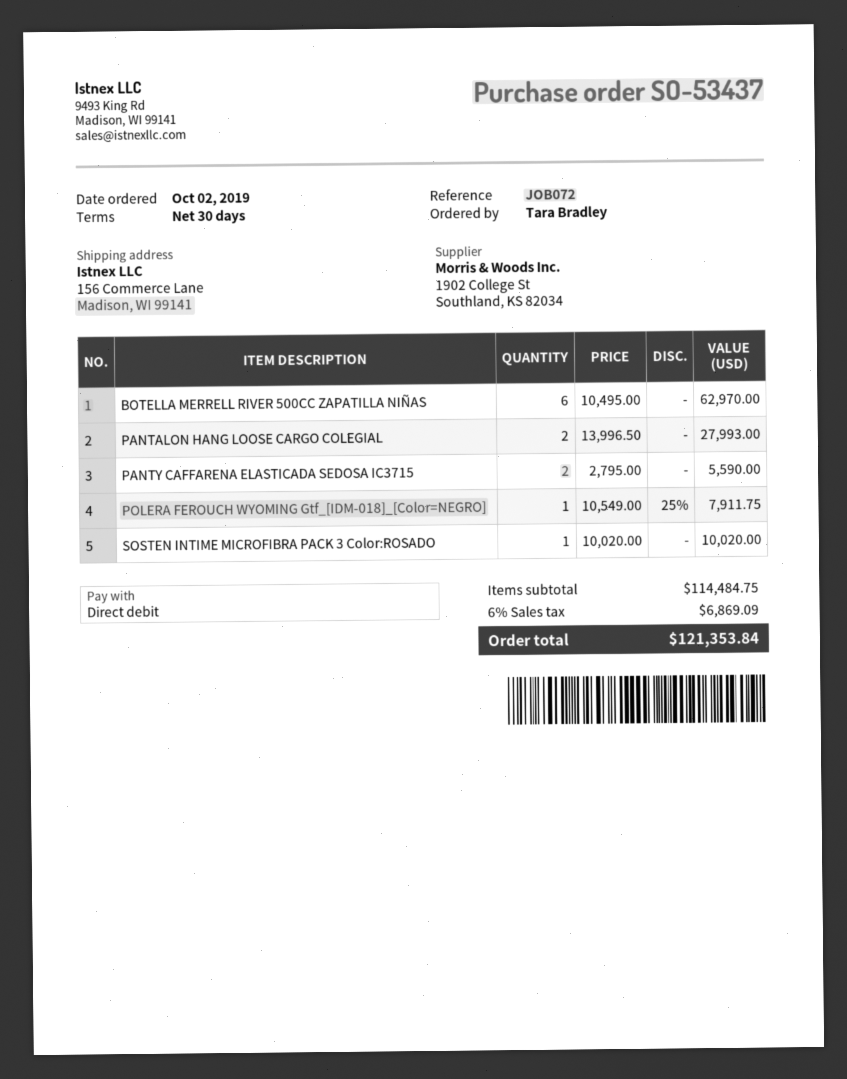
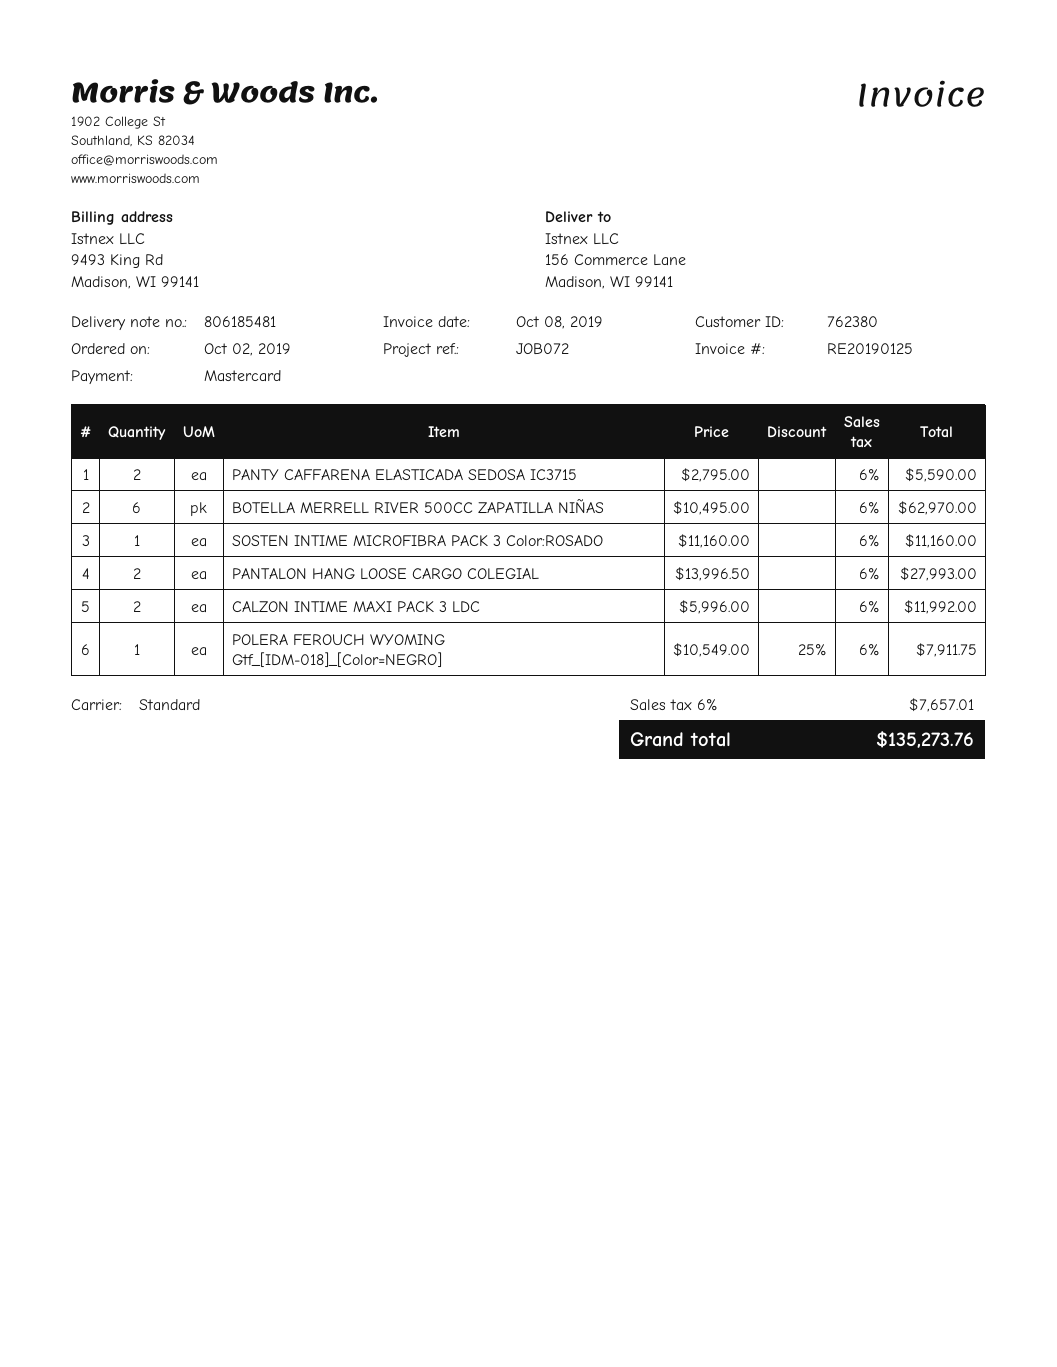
payment method: direct debit -> Mastercard
SOSTEN INTIME MICROFIBRA PACK 3 Color:ROSADO: 1 x 10020.00 = 10020.00 -> 1 x 11160.00 = 11160.00
CALZON INTIME MAXI PACK 3 LDC: none -> 2 x 5996.00 = 11992.00
tax: 6% = 6869.09 -> 6% = 7657.01
total: 121353.84 -> 135273.76

